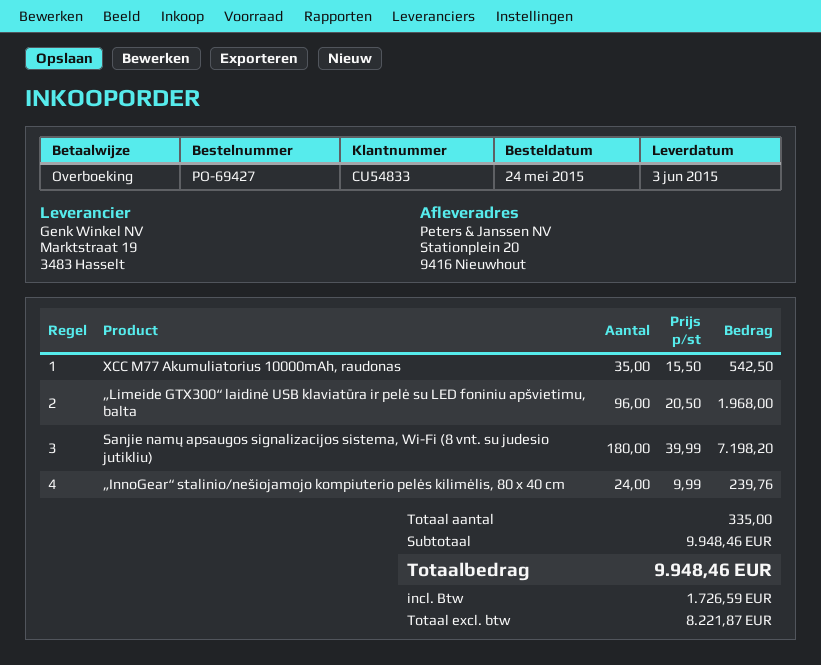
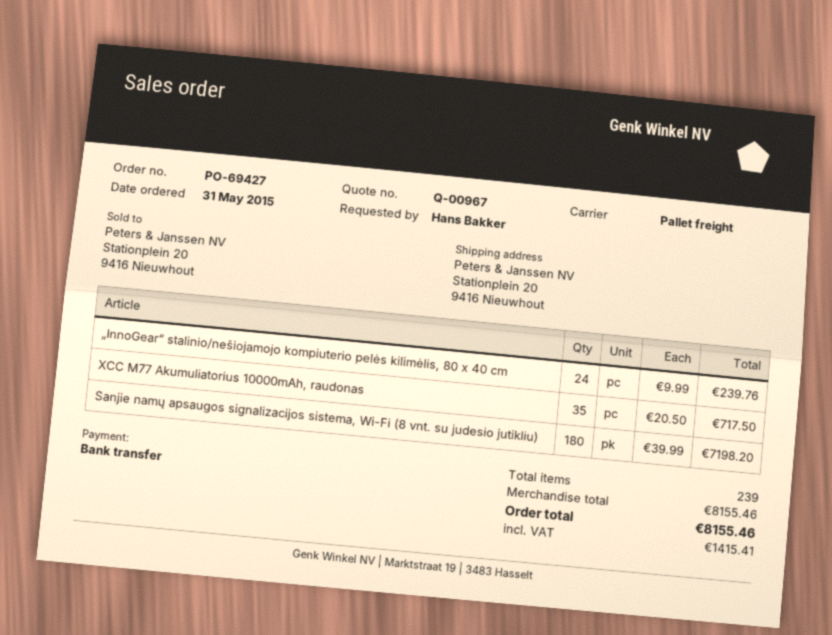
order date: 2015-05-24 -> 2015-05-31
XCC M77 Akumuliatorius 10000mAh, raudonas: 35 x 15.50 = 542.50 -> 35 x 20.50 = 717.50
„Limeide GTX300“ laidinė USB klaviatūra ir pelė su LED foniniu apšvietimu, balta: 96 x 20.50 = 1968.00 -> none
total quantity: 335 -> 239
subtotal: 9948.46 -> 8155.46
tax: 1726.59 -> 1415.41
total: 9948.46 -> 8155.46

